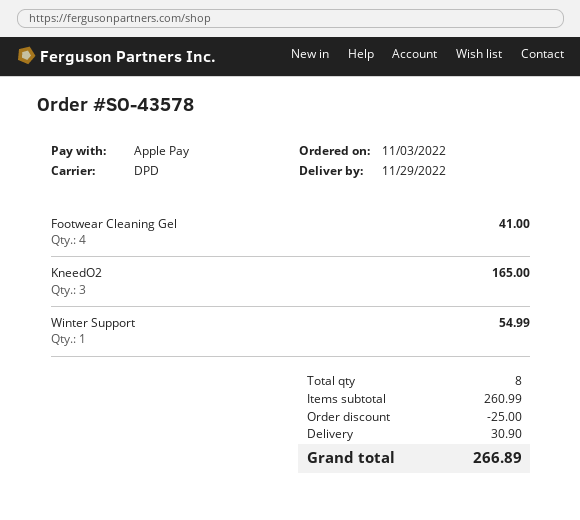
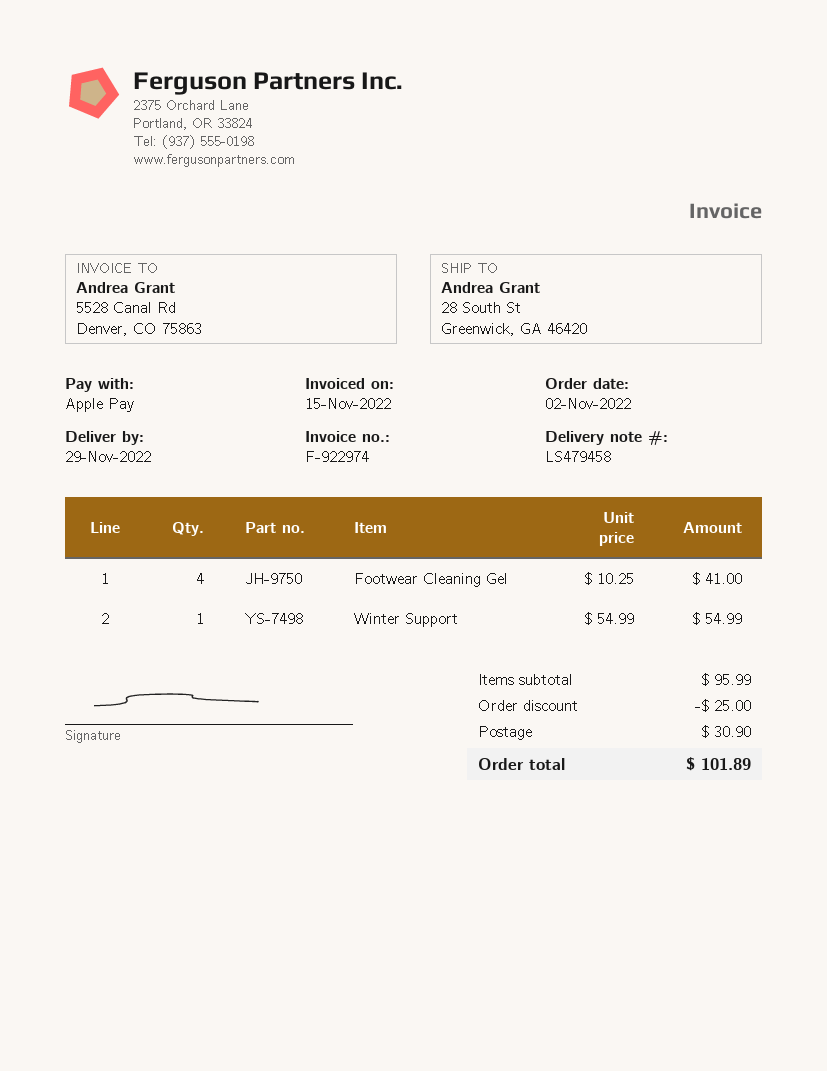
order date: 2022-11-03 -> 2022-11-02
KneedO2: 3 for 165.00 -> none
subtotal: 260.99 -> 95.99
total: 266.89 -> 101.89

